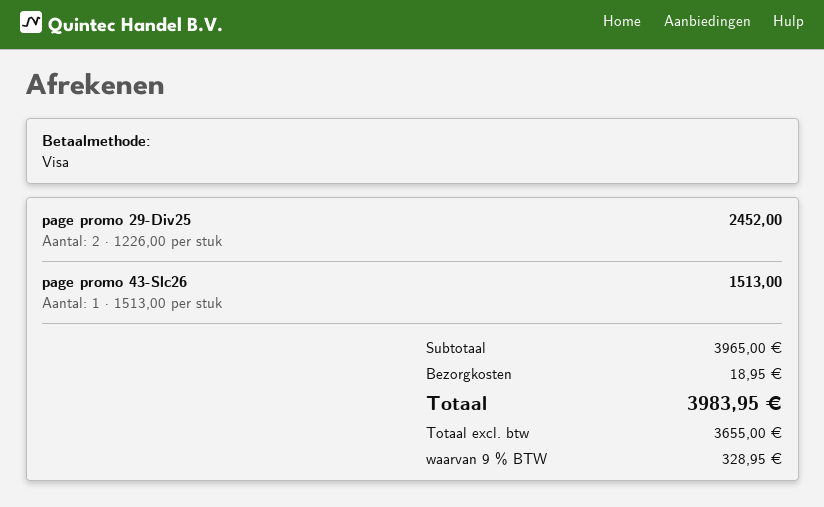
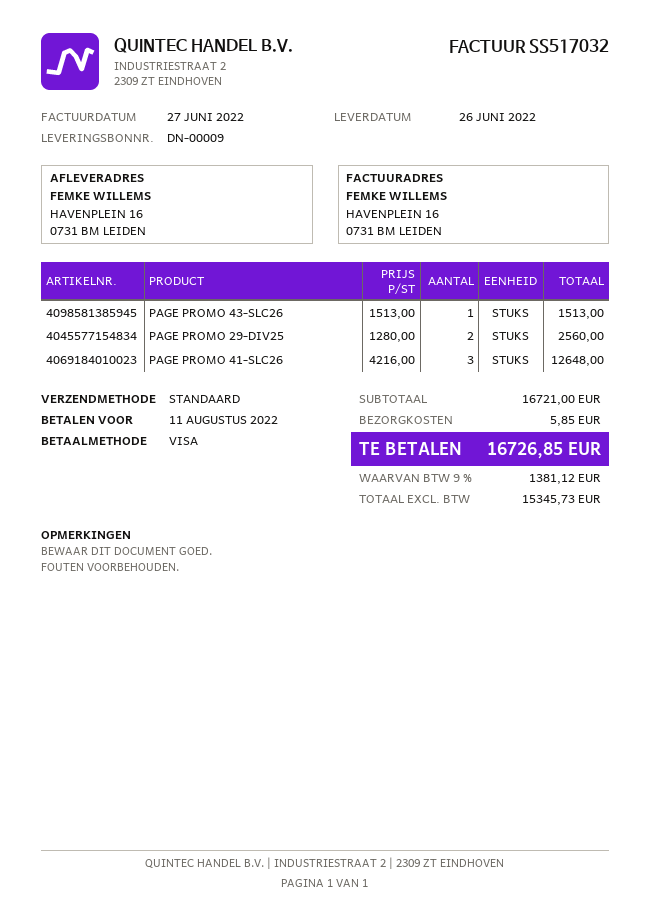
page promo 29-Div25: 2 x 1226.00 = 2452.00 -> 2 x 1280.00 = 2560.00
PAGE PROMO 41-SLC26: none -> 3 x 4216.00 = 12648.00
subtotal: 3965.00 -> 16721.00
shipping: 18.95 -> 5.85
net: 3655.00 -> 15345.73
tax: 9% = 328.95 -> 9% = 1381.12
total: 3983.95 -> 16726.85

